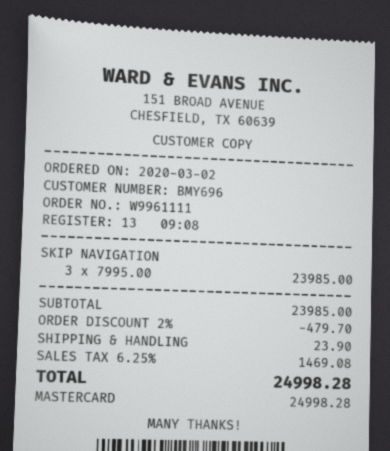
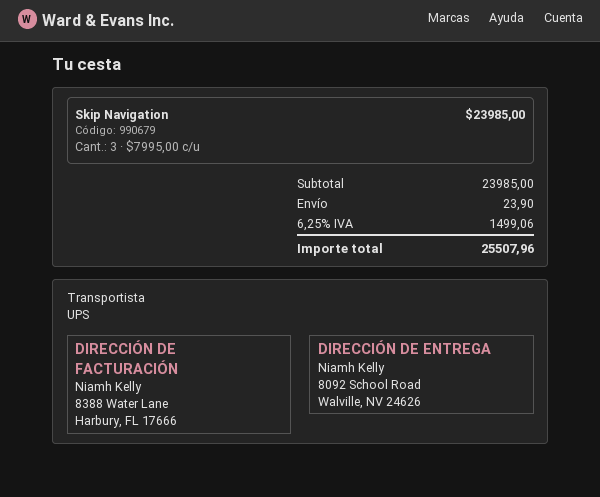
discount: 2% = 479.70 -> none
tax: 6.25% = 1469.08 -> 6.25% = 1499.06
total: 24998.28 -> 25507.96

